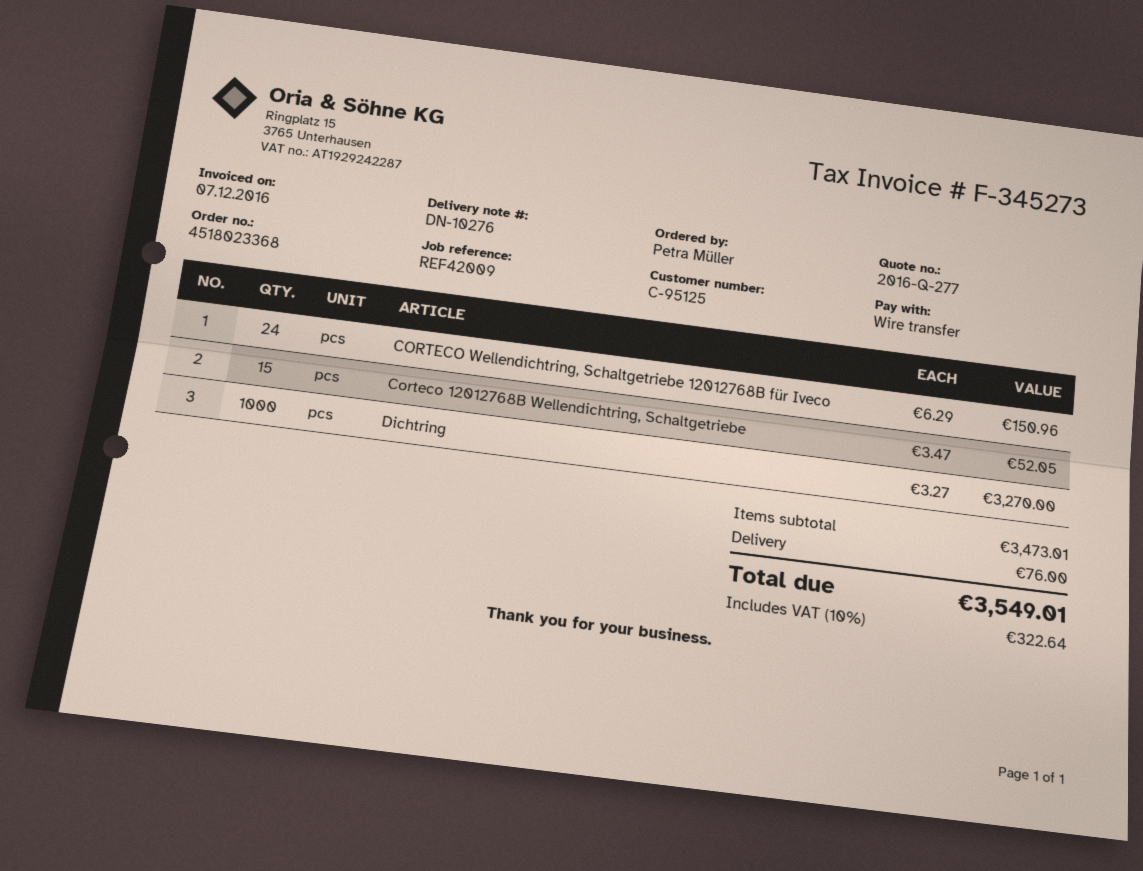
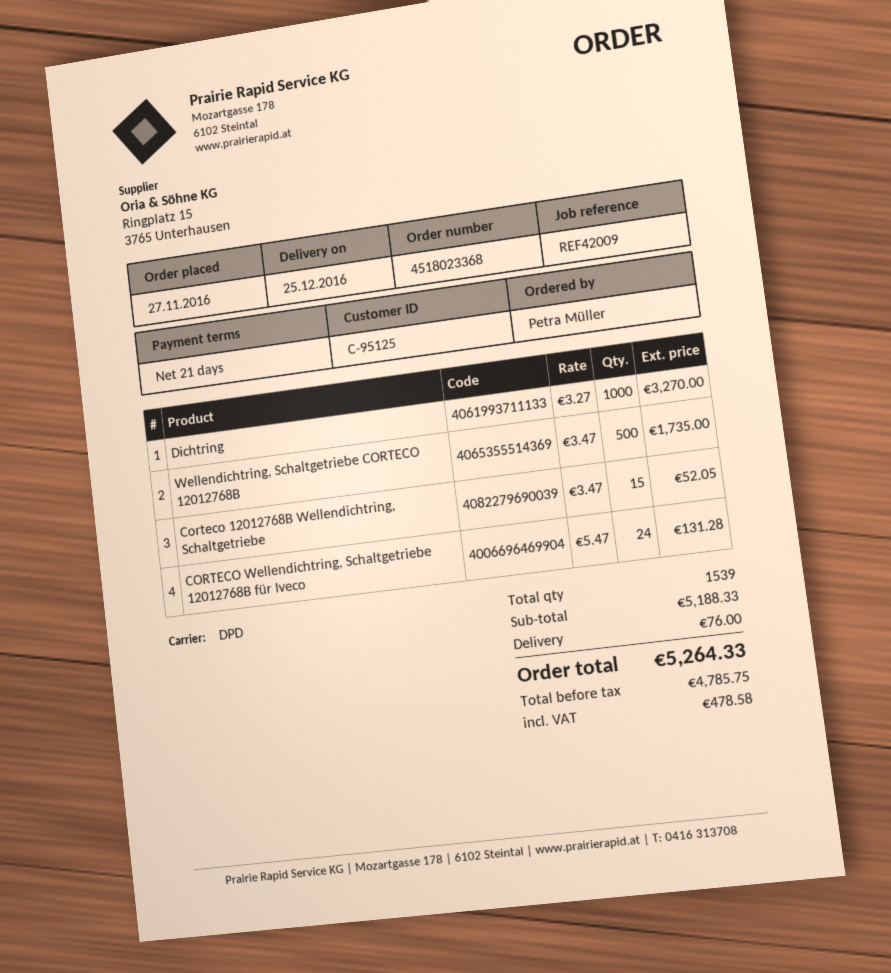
CORTECO Wellendichtring, Schaltgetriebe 12012768B für Iveco: 24 x 6.29 = 150.96 -> 24 x 5.47 = 131.28
Wellendichtring, Schaltgetriebe CORTECO 12012768B: none -> 500 x 3.47 = 1735.00
subtotal: 3473.01 -> 5188.33
tax: 322.64 -> 478.58
total: 3549.01 -> 5264.33

